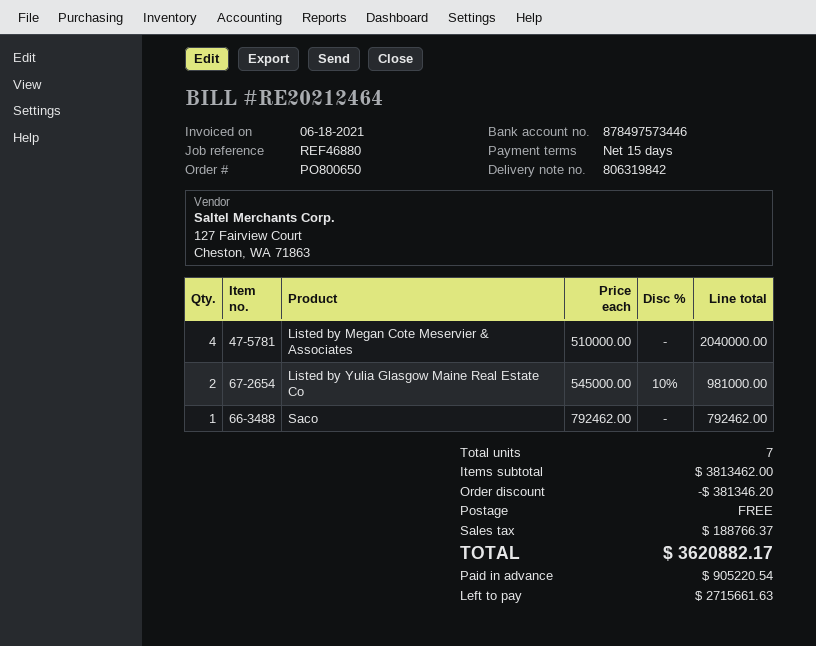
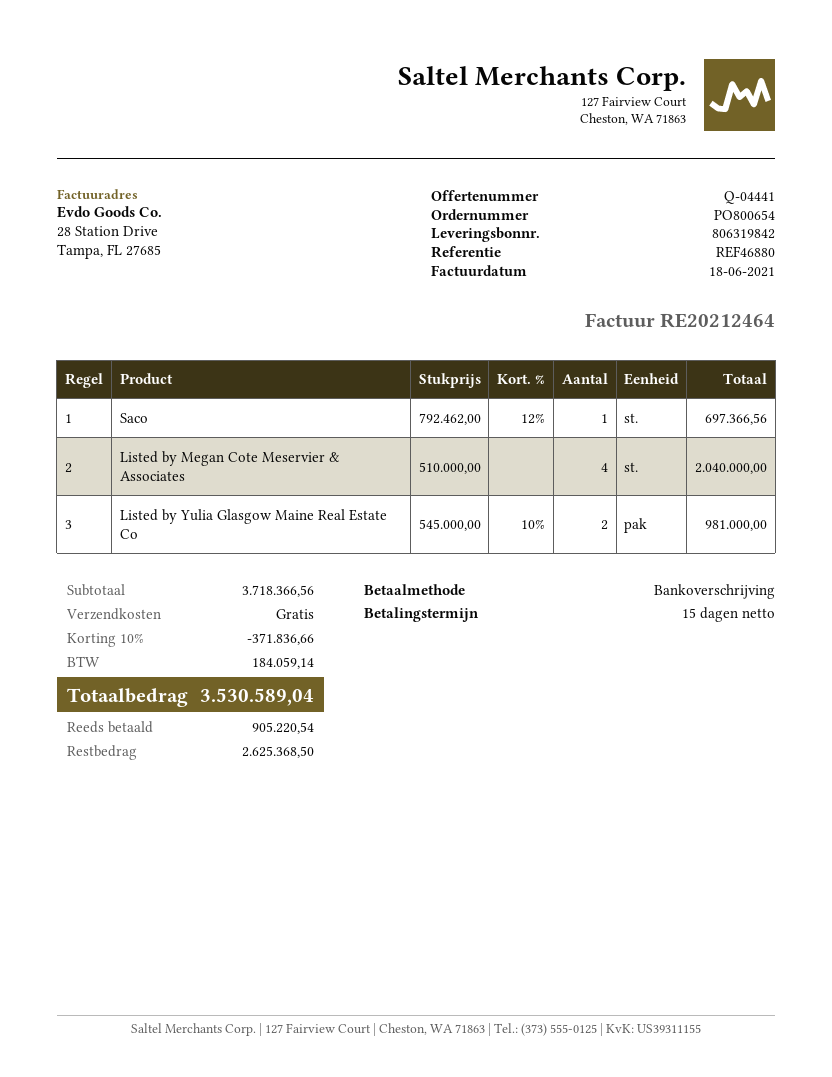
order number: PO800650 -> PO800654
Saco: 1 x 792462.00 = 792462.00 -> 1 x 792462.00 - 12% = 697366.56
subtotal: 3813462.00 -> 3718366.56
discount: 381346.20 -> 371836.66
tax: 188766.37 -> 184059.14
total: 3620882.17 -> 3530589.04
balance: 2715661.63 -> 2625368.50

